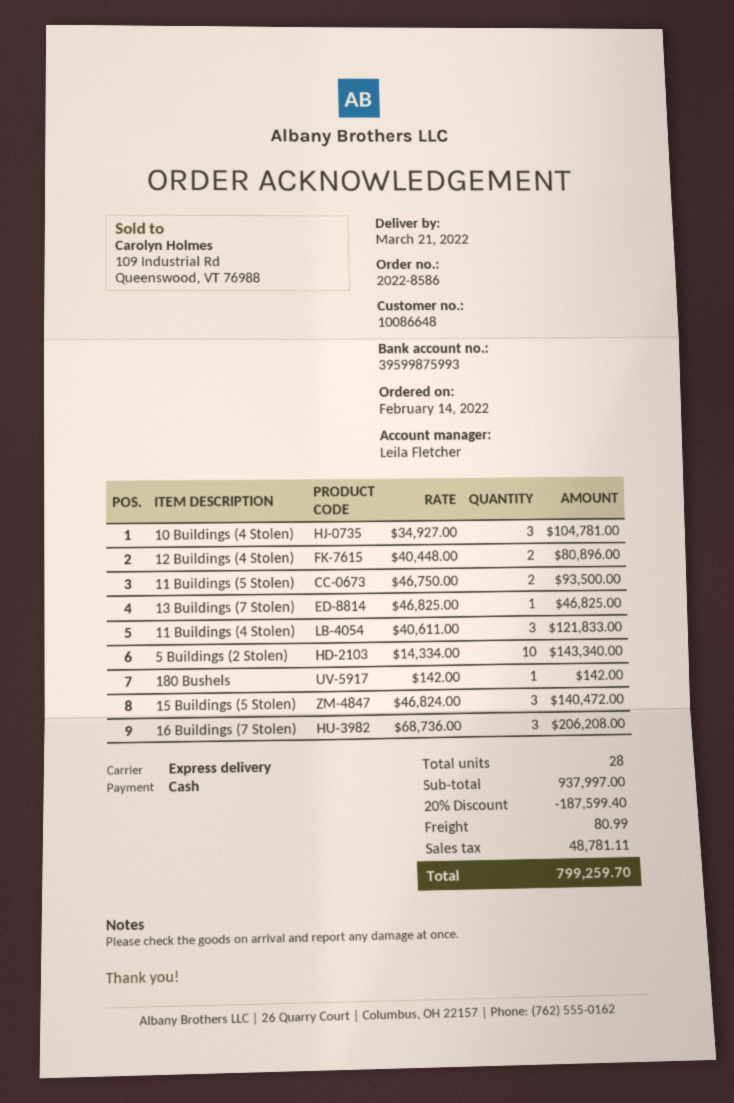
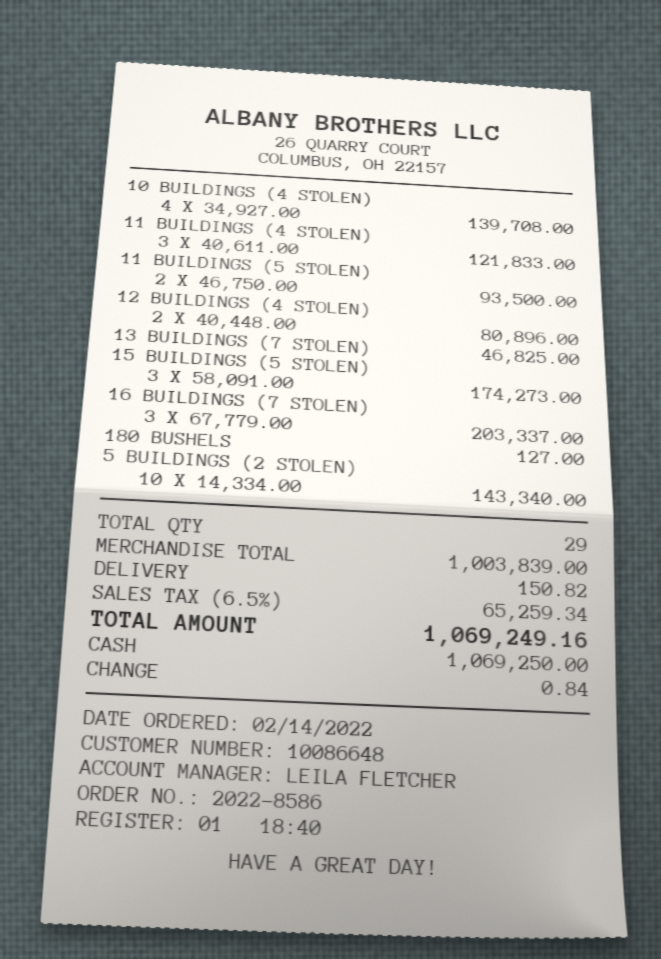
10 Buildings (4 Stolen): 3 x 34927.00 = 104781.00 -> 4 x 34927.00 = 139708.00
180 Bushels: 1 x 142.00 = 142.00 -> 1 x 127.00 = 127.00
15 Buildings (5 Stolen): 3 x 46824.00 = 140472.00 -> 3 x 58091.00 = 174273.00
16 Buildings (7 Stolen): 3 x 68736.00 = 206208.00 -> 3 x 67779.00 = 203337.00
total quantity: 28 -> 29
subtotal: 937997.00 -> 1003839.00
discount: 20% = 187599.40 -> none
shipping: 80.99 -> 150.82
tax: 48781.11 -> 65259.34
total: 799259.70 -> 1069249.16

